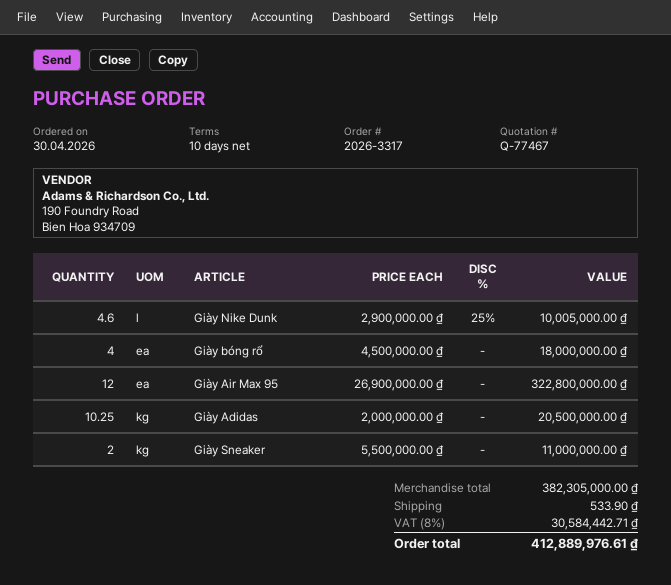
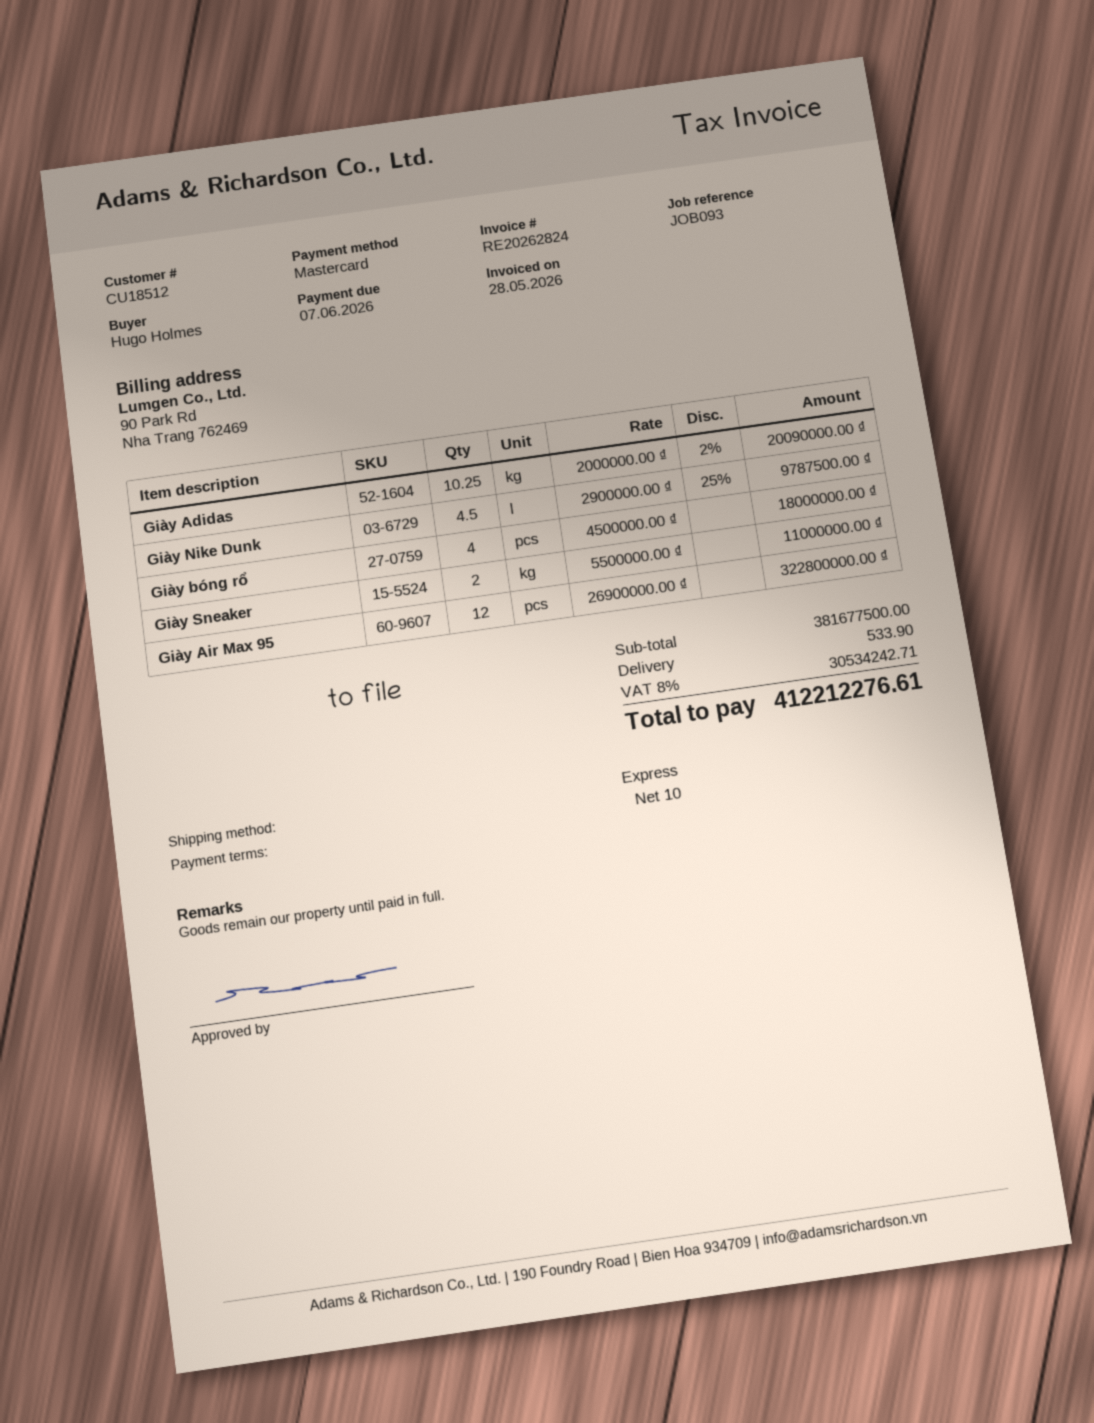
Giày Nike Dunk: 4.6 x 2900000.00 - 25% = 10005000.00 -> 4.5 x 2900000.00 - 25% = 9787500.00
Giày Adidas: 10.25 x 2000000.00 = 20500000.00 -> 10.25 x 2000000.00 - 2% = 20090000.00
subtotal: 382305000.00 -> 381677500.00
tax: 8% = 30584442.71 -> 8% = 30534242.71
total: 412889976.61 -> 412212276.61

